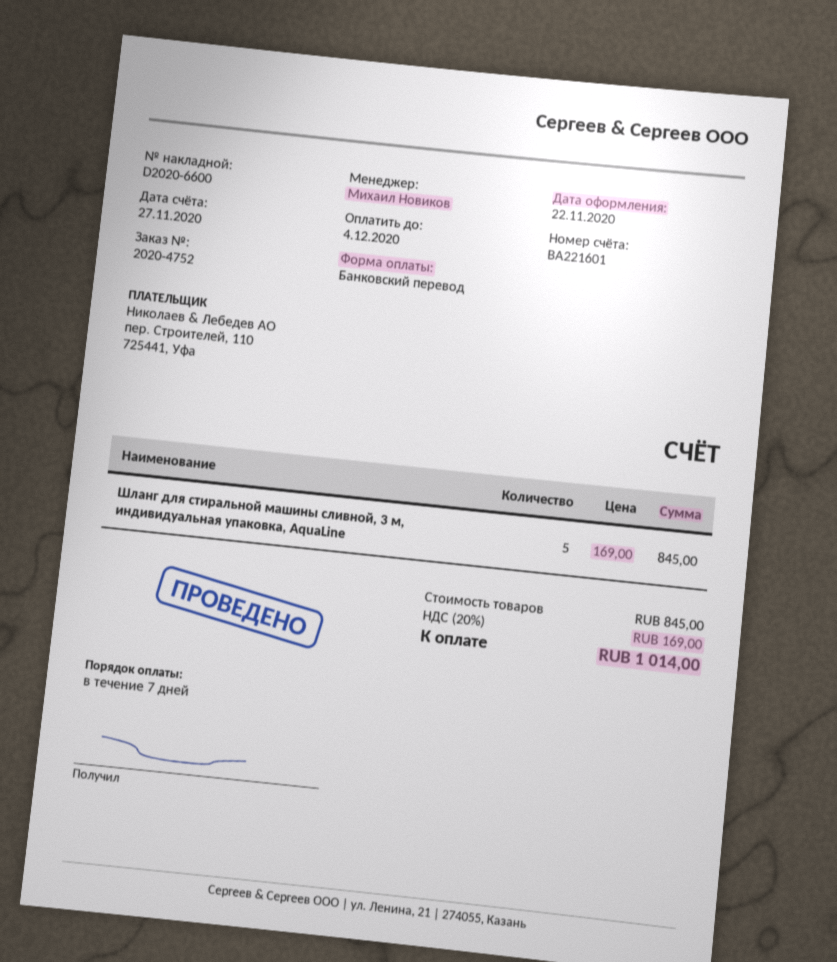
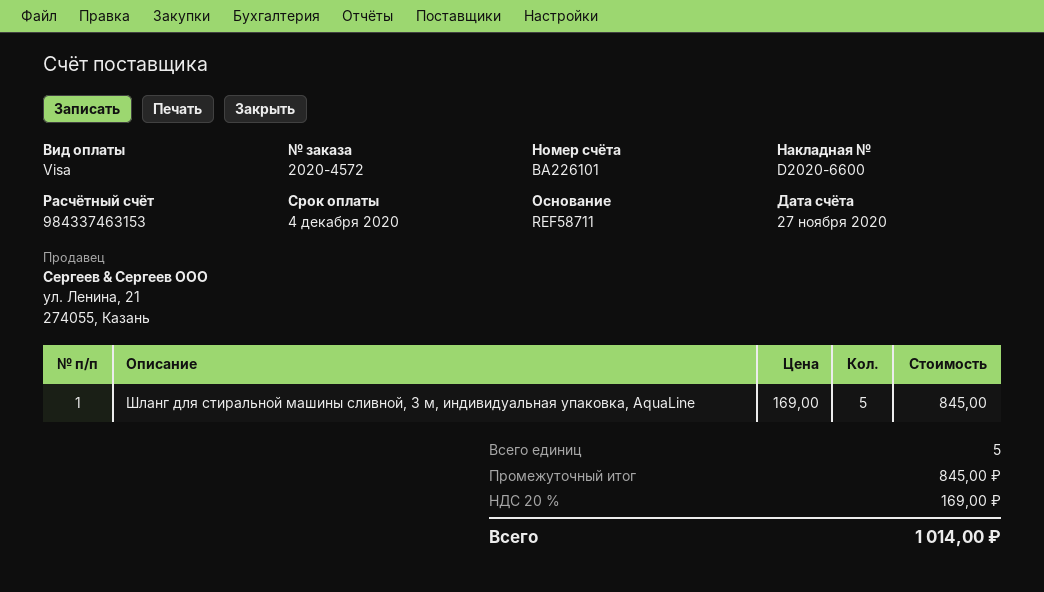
order number: 2020-4752 -> 2020-4572
invoice number: BA221601 -> BA226101
payment method: bank transfer -> Visa

